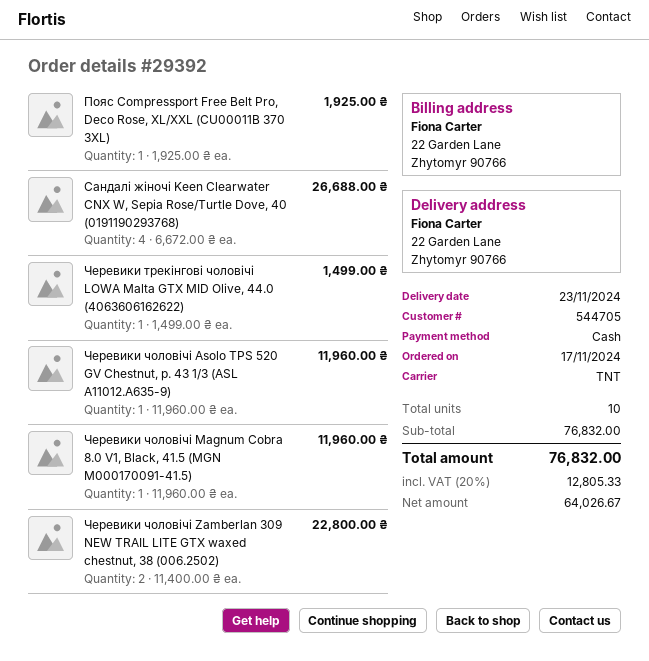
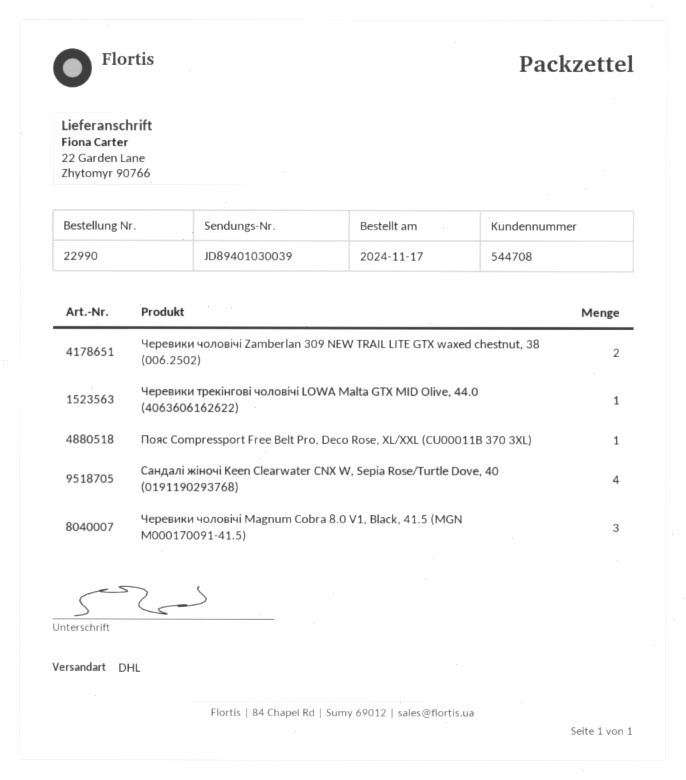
order number: 29392 -> 22990
customer number: 544705 -> 544708
shipping method: TNT -> DHL
Черевики чоловічі Asolo TPS 520 GV Chestnut, р. 43 1/3 (ASL A11012.A635-9): 1 -> none
Черевики чоловічі Magnum Cobra 8.0 V1, Black, 41.5 (MGN M000170091-41.5): 1 -> 3

